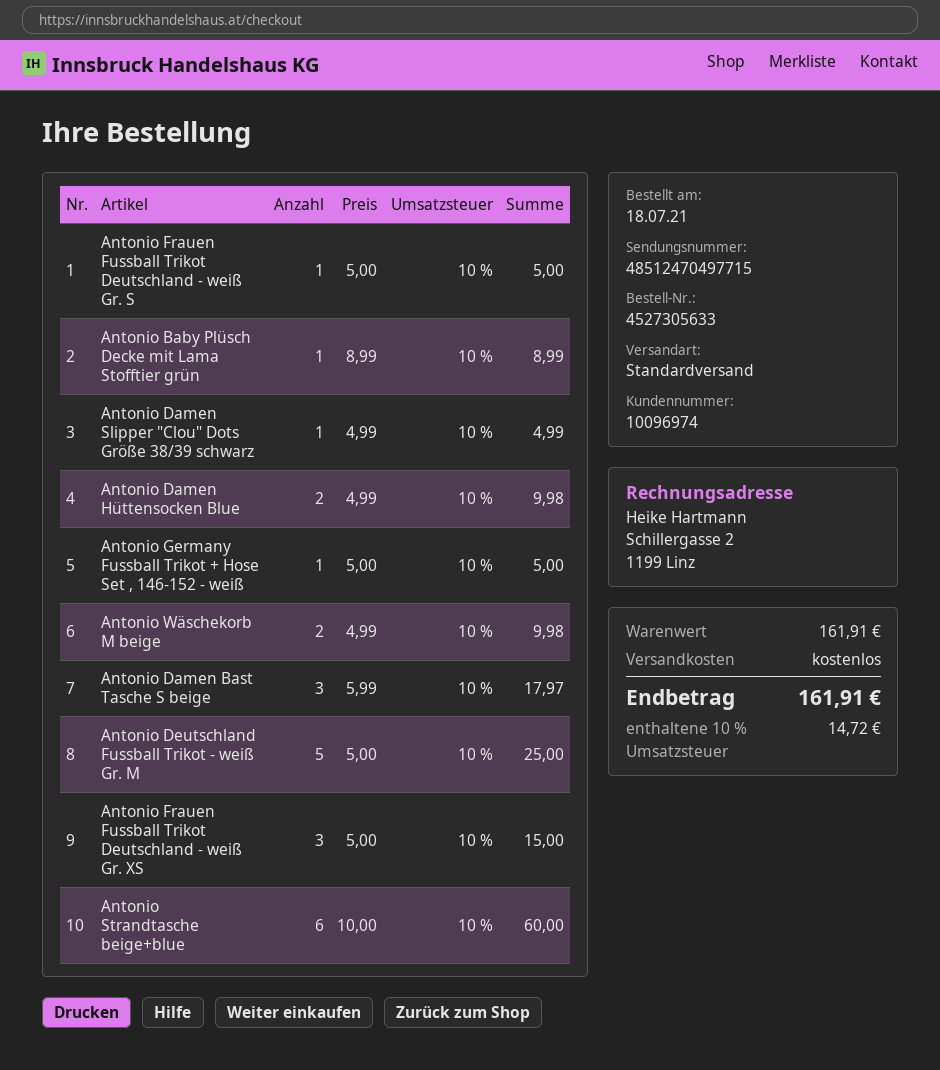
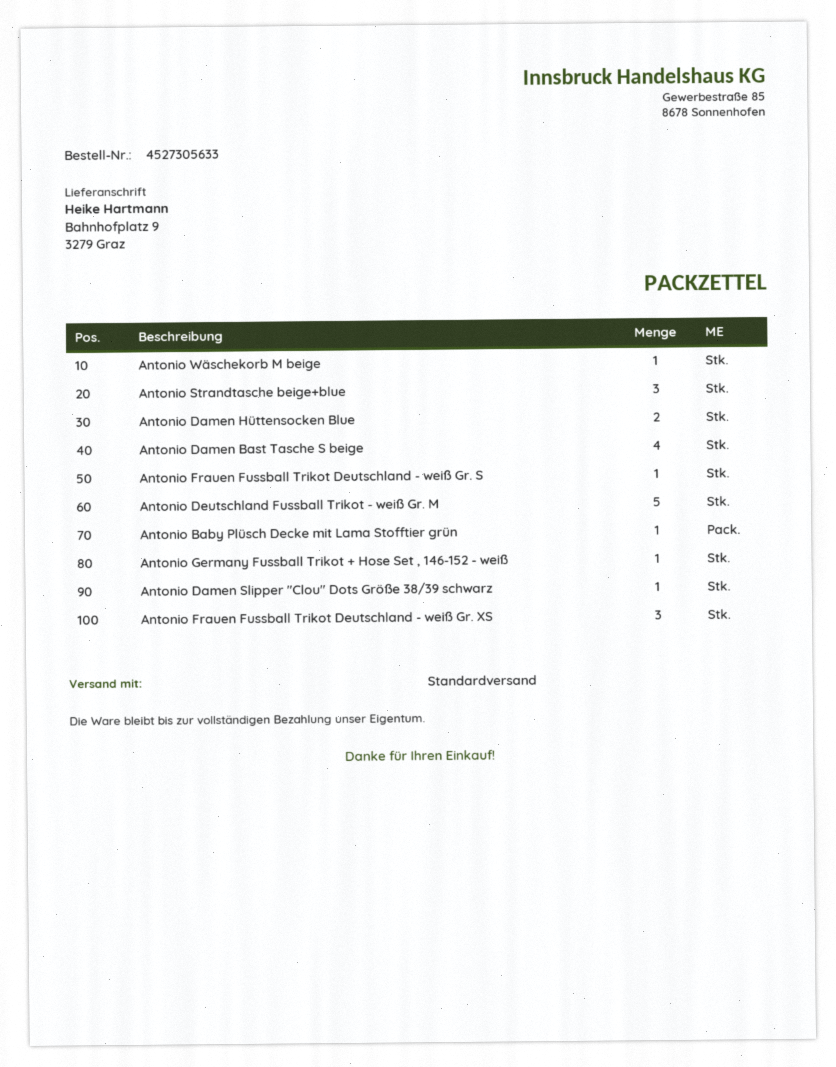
Antonio Wäschekorb M beige: 2 -> 1
Antonio Damen Bast Tasche S beige: 3 -> 4
Antonio Strandtasche beige+blue: 6 -> 3

